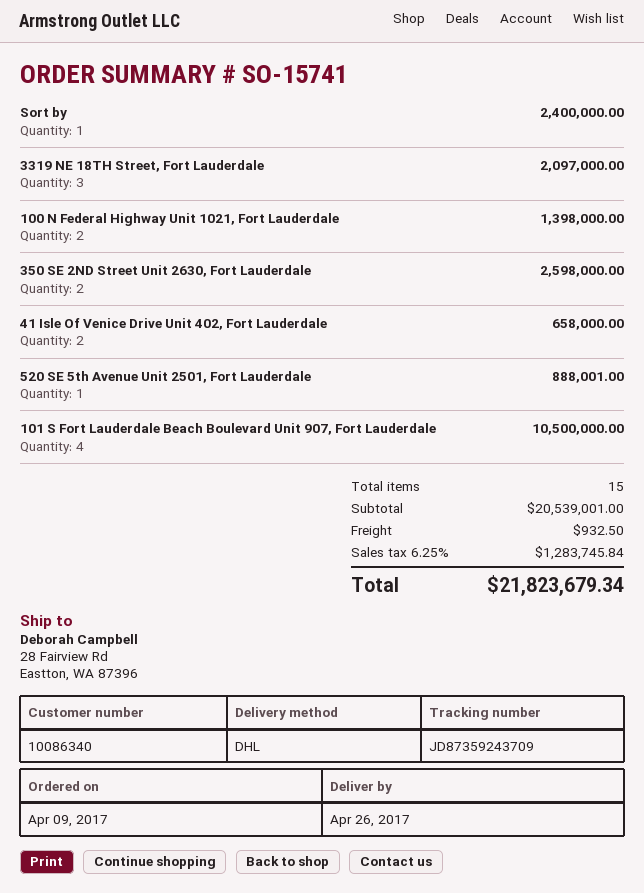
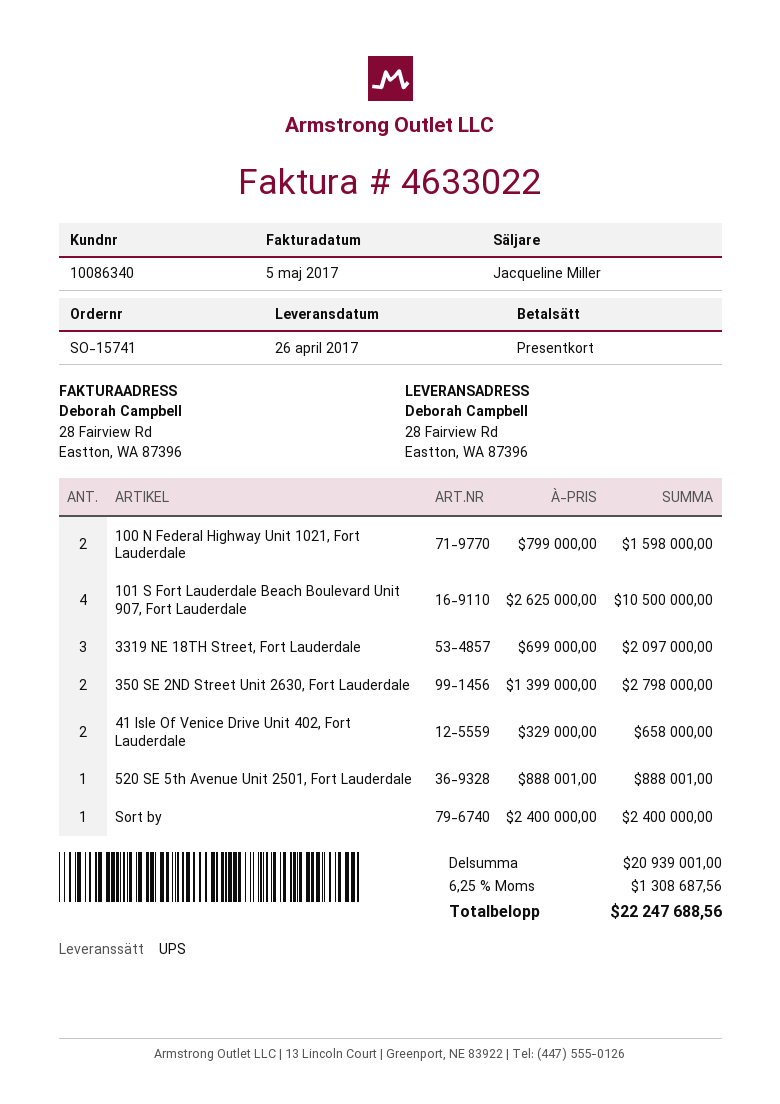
shipping method: DHL -> UPS
100 N Federal Highway Unit 1021, Fort Lauderdale: 2 for 1398000.00 -> 2 for 1598000.00
350 SE 2ND Street Unit 2630, Fort Lauderdale: 2 for 2598000.00 -> 2 for 2798000.00
subtotal: 20539001.00 -> 20939001.00
shipping: 932.50 -> none
tax: 6.25% = 1283745.84 -> 6.25% = 1308687.56
total: 21823679.34 -> 22247688.56

